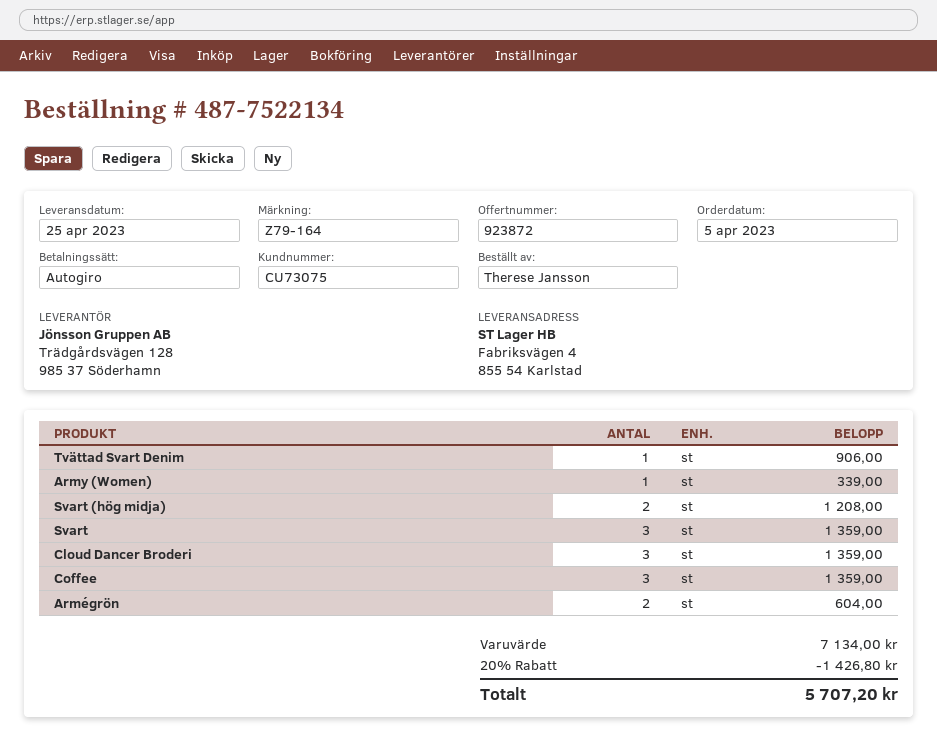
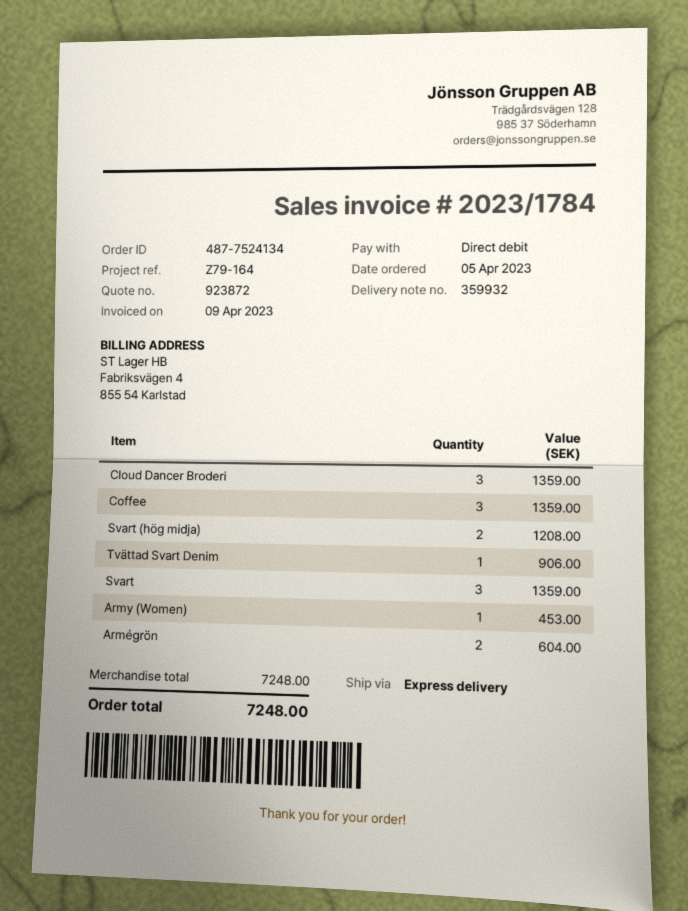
order number: 487-7522134 -> 487-7524134
Army (Women): 1 for 339.00 -> 1 for 453.00
subtotal: 7134.00 -> 7248.00
discount: 20% = 1426.80 -> none
total: 5707.20 -> 7248.00

